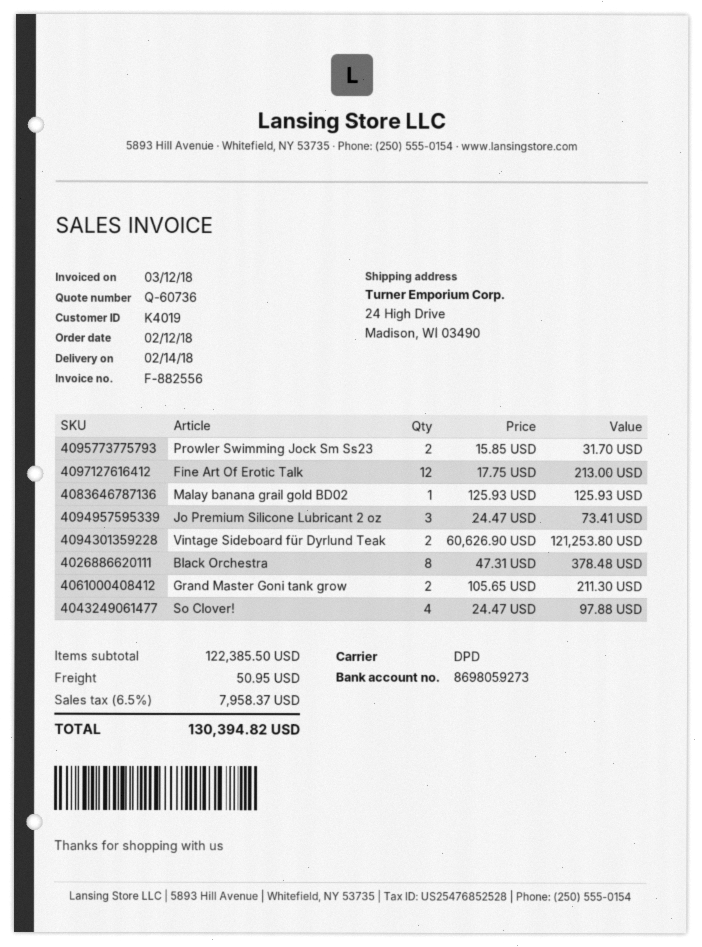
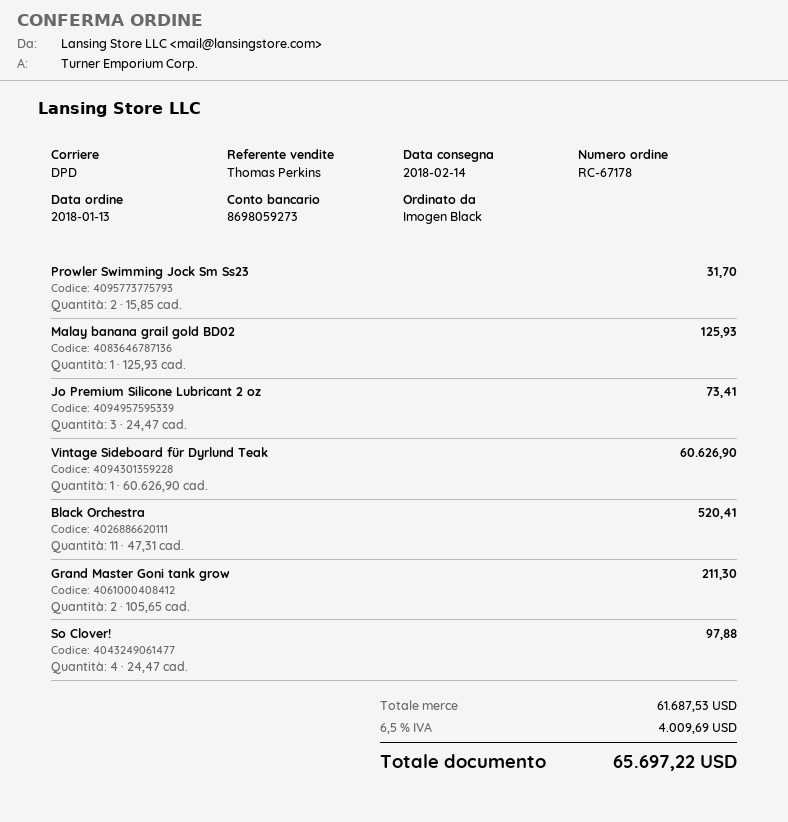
order date: 2018-02-12 -> 2018-01-13
Fine Art Of Erotic Talk: 12 x 17.75 = 213.00 -> none
Vintage Sideboard für Dyrlund Teak: 2 x 60626.90 = 121253.80 -> 1 x 60626.90 = 60626.90
Black Orchestra: 8 x 47.31 = 378.48 -> 11 x 47.31 = 520.41
subtotal: 122385.50 -> 61687.53
shipping: 50.95 -> none
tax: 6.5% = 7958.37 -> 6.5% = 4009.69
total: 130394.82 -> 65697.22

